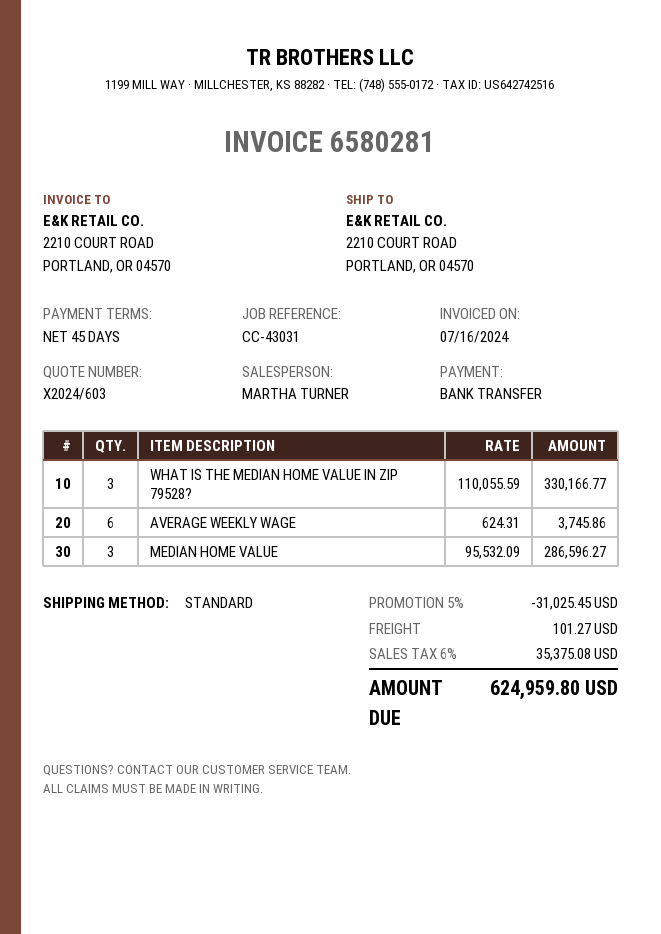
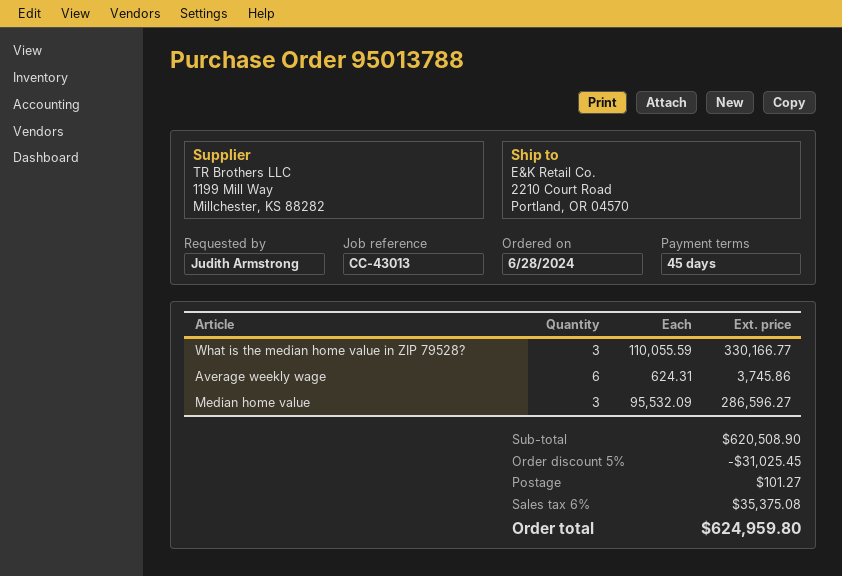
reference: CC-43031 -> CC-43013

